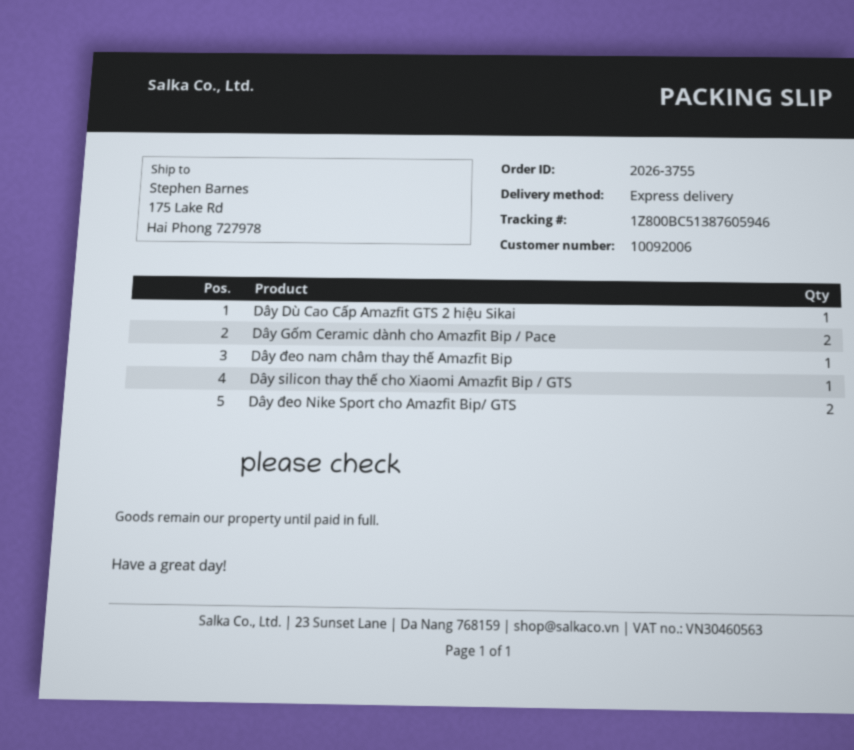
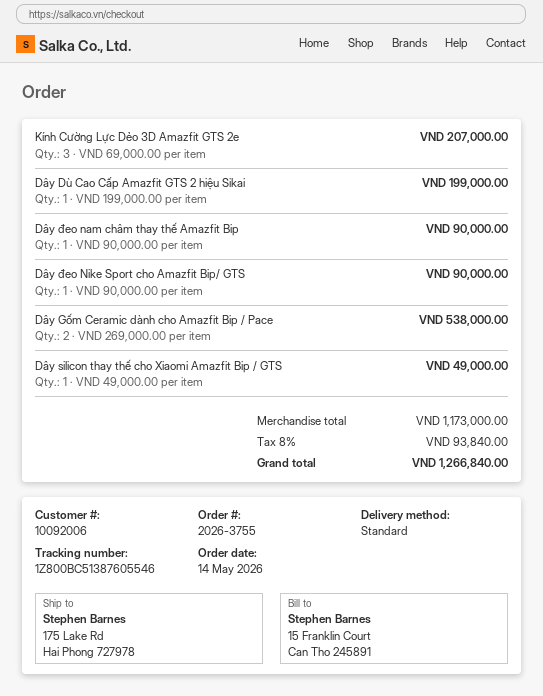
shipping method: express -> standard
tracking number: 1Z800BC51387605946 -> 1Z800BC51387605546
Dây đeo Nike Sport cho Amazfit Bip/ GTS: 2 -> 1
Kính Cường Lực Dẻo 3D Amazfit GTS 2e: none -> 3

